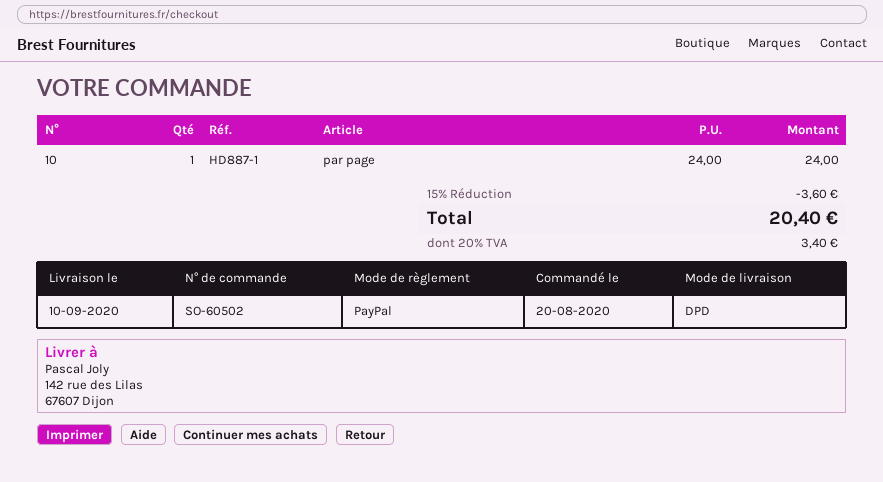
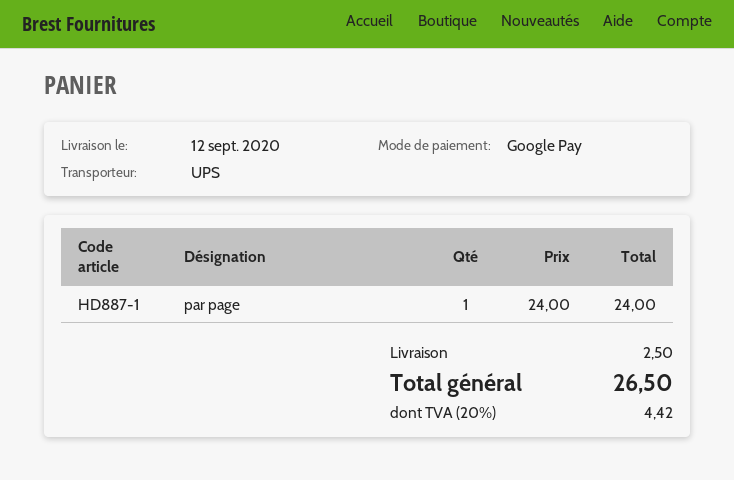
delivery date: 2020-09-10 -> 2020-09-12
payment method: PayPal -> Google Pay
shipping method: DPD -> UPS
discount: 15% = 3.60 -> none
shipping: none -> 2.50
tax: 20% = 3.40 -> 20% = 4.42
total: 20.40 -> 26.50

